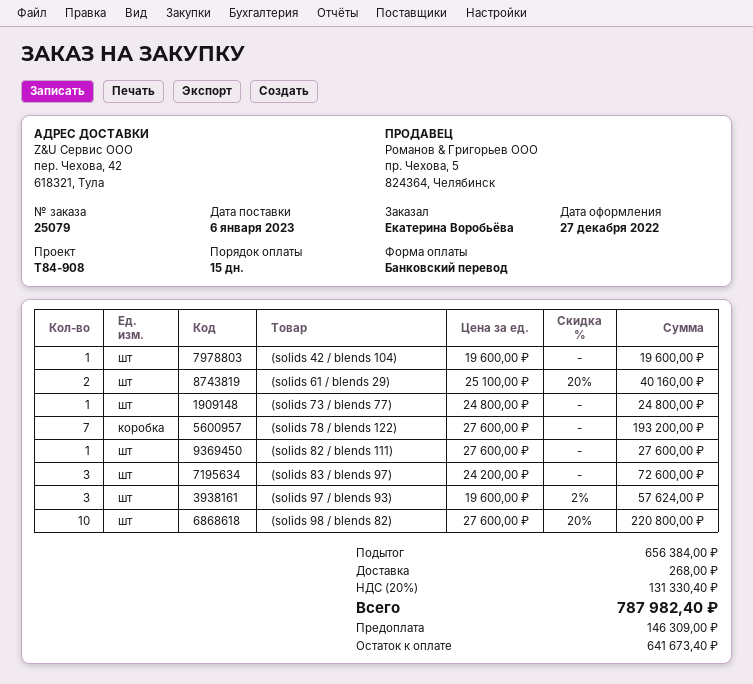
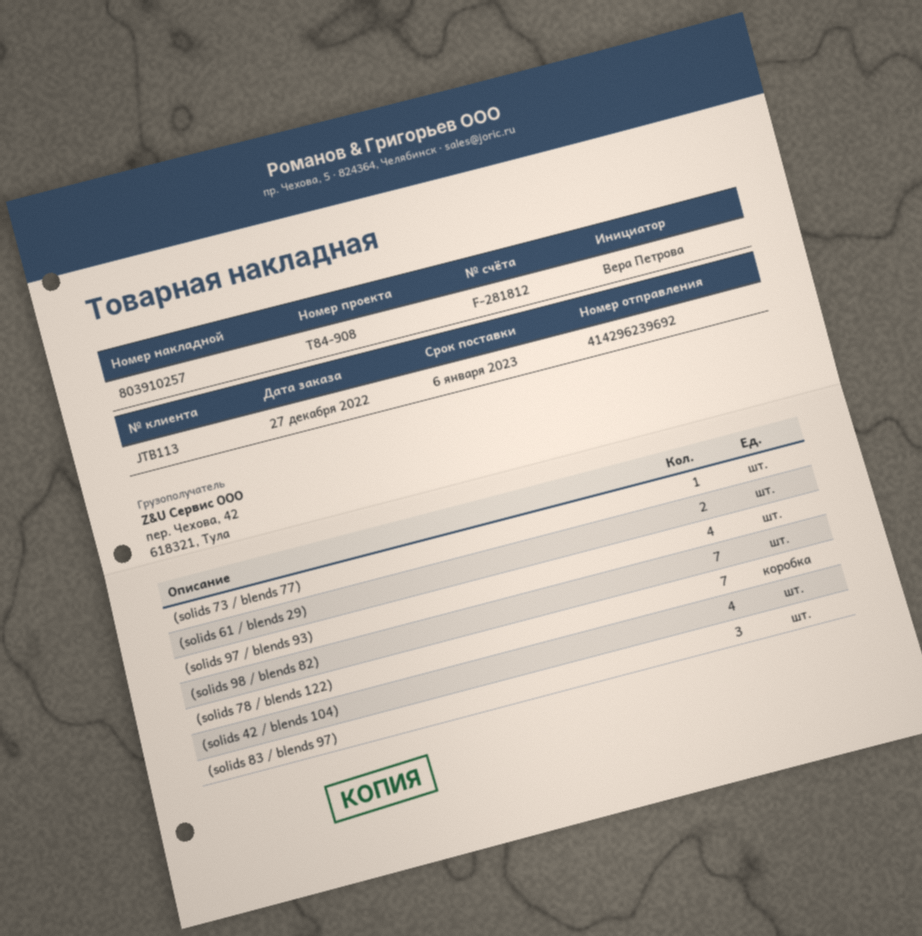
ordered by: Екатерина Воробьёва -> Вера Петрова
(solids 42 / blends 104): 1 -> 4
(solids 82 / blends 111): 1 -> none
(solids 97 / blends 93): 3 -> 4
(solids 98 / blends 82): 10 -> 7

